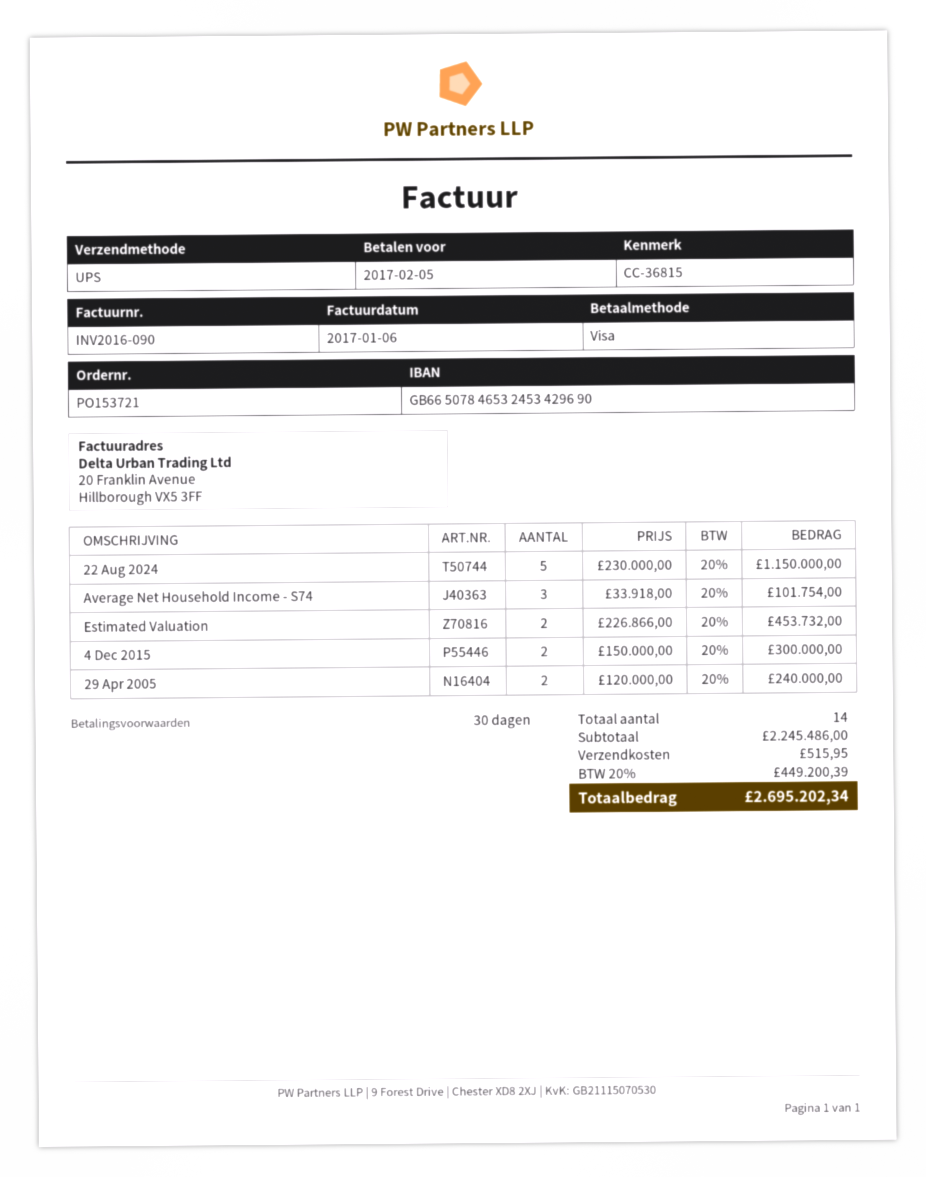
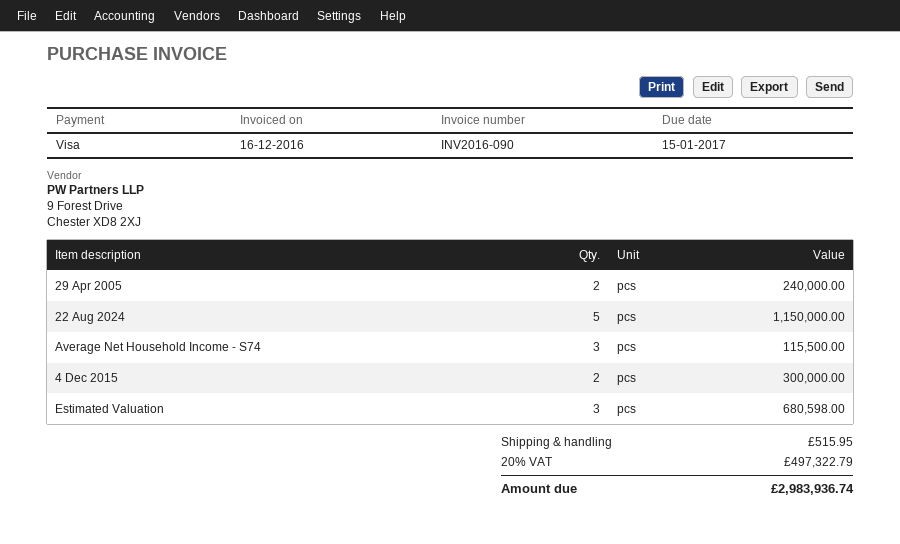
invoice date: 2017-01-06 -> 2016-12-16
due date: 2017-02-05 -> 2017-01-15
Average Net Household Income - S74: 3 for 101754.00 -> 3 for 115500.00
Estimated Valuation: 2 for 453732.00 -> 3 for 680598.00
tax: 20% = 449200.39 -> 20% = 497322.79
total: 2695202.34 -> 2983936.74

